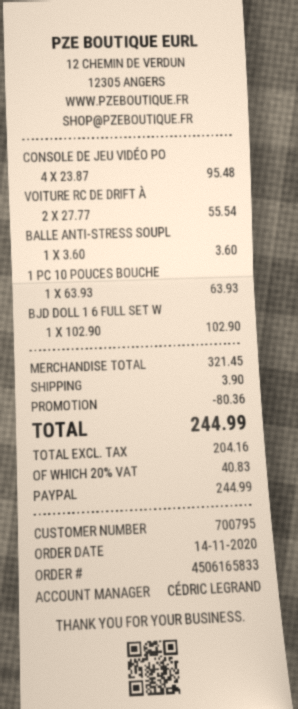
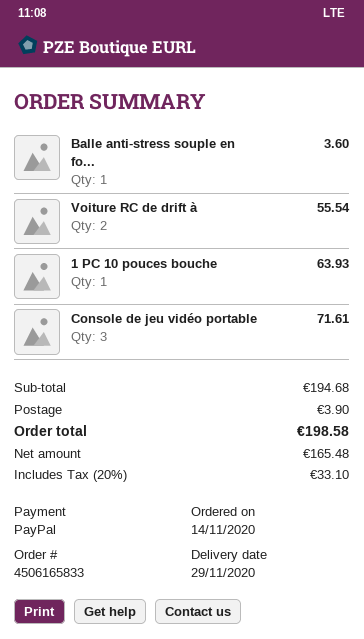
CONSOLE DE JEU VIDÉO PO: 4 for 95.48 -> 3 for 71.61
BJD DOLL 1 6 FULL SET W: 1 for 102.90 -> none
subtotal: 321.45 -> 194.68
discount: 80.36 -> none
net: 204.16 -> 165.48
tax: 20% = 40.83 -> 20% = 33.10
total: 244.99 -> 198.58

